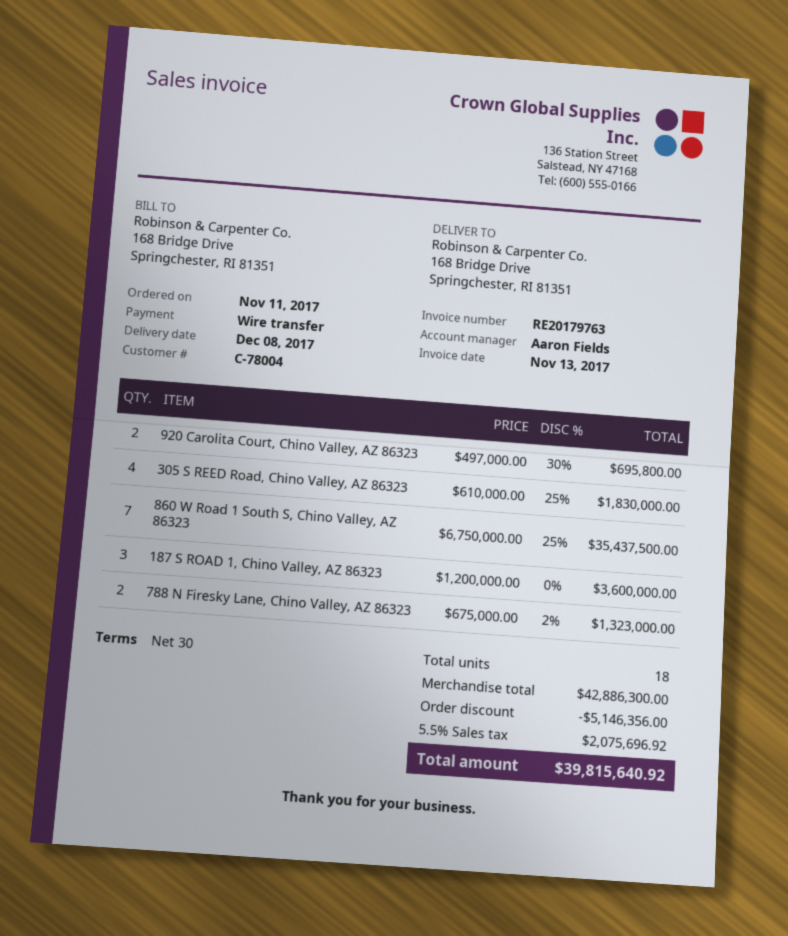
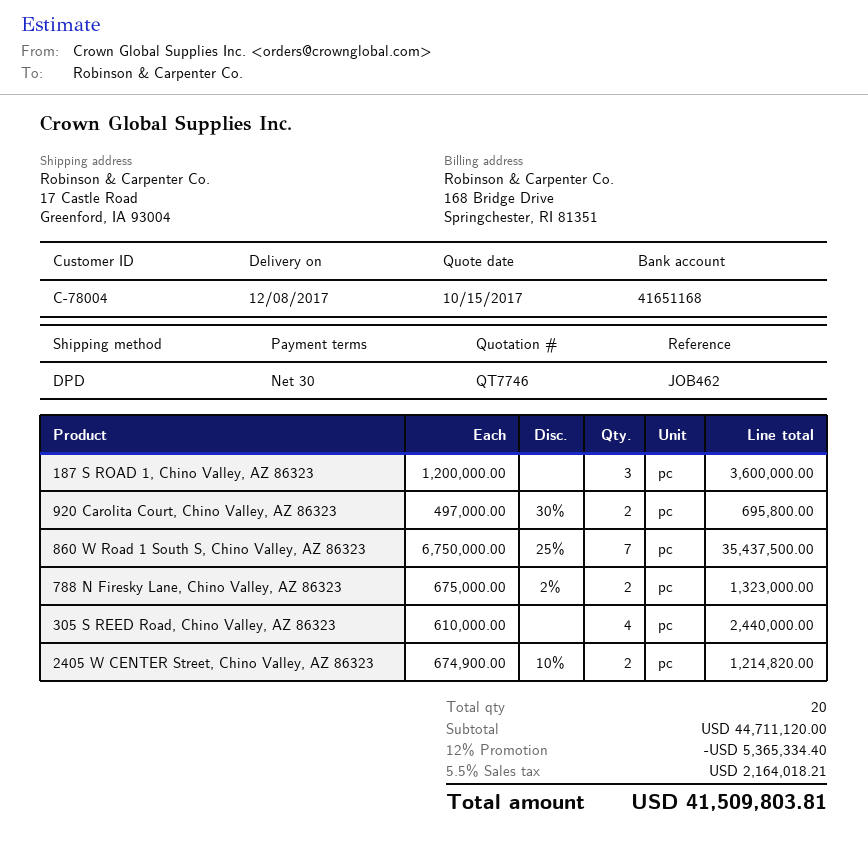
ship to: 168 Bridge Drive, Springchester, RI 81351 -> 17 Castle Road, Greenford, IA 93004
305 S REED Road, Chino Valley, AZ 86323: 4 x 610000.00 - 25% = 1830000.00 -> 4 x 610000.00 = 2440000.00
2405 W CENTER Street, Chino Valley, AZ 86323: none -> 2 x 674900.00 - 10% = 1214820.00
total quantity: 18 -> 20
subtotal: 42886300.00 -> 44711120.00
discount: 5146356.00 -> 5365334.40
tax: 5.5% = 2075696.92 -> 5.5% = 2164018.21
total: 39815640.92 -> 41509803.81

